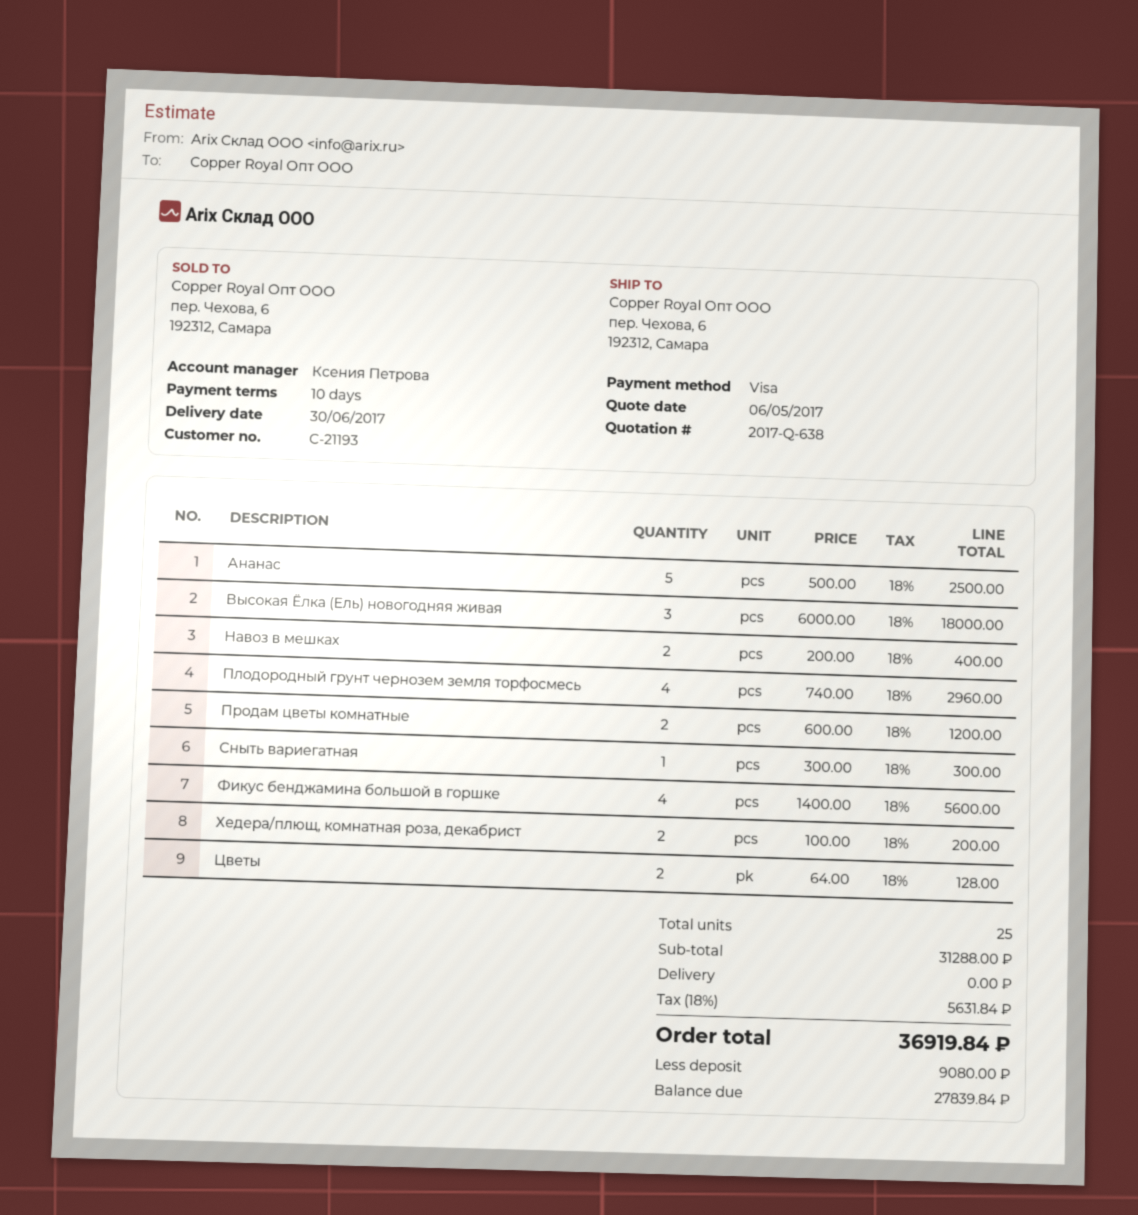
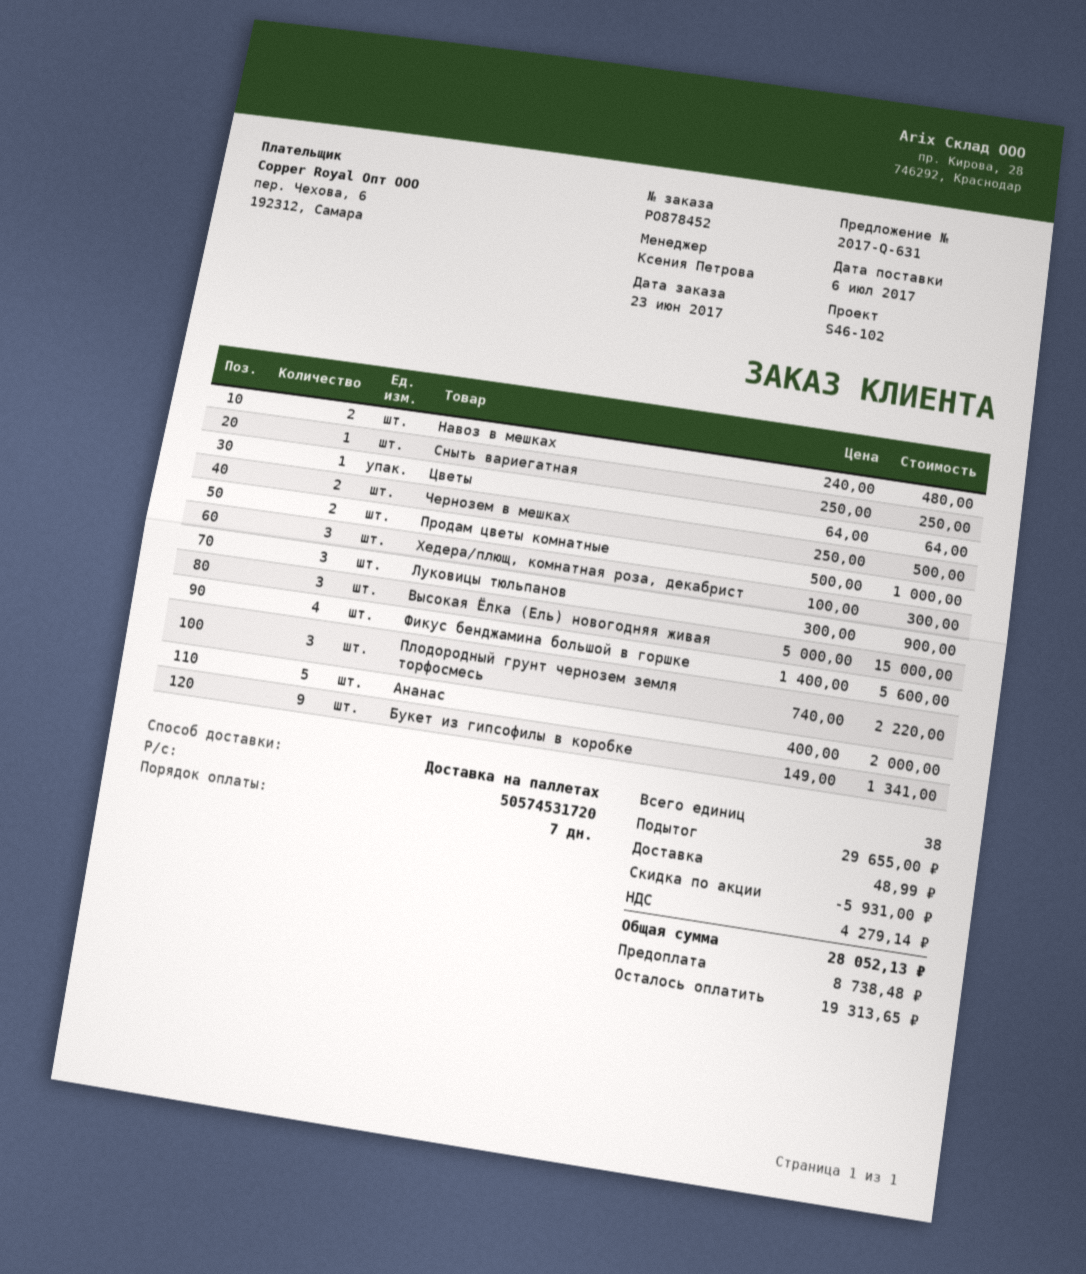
quote number: 2017-Q-638 -> 2017-Q-631
delivery date: 2017-06-30 -> 2017-07-06
payment terms: 10 days -> 7 days
Ананас: 5 x 500.00 = 2500.00 -> 5 x 400.00 = 2000.00
Высокая Ёлка (Ель) новогодняя живая: 3 x 6000.00 = 18000.00 -> 3 x 5000.00 = 15000.00
Навоз в мешках: 2 x 200.00 = 400.00 -> 2 x 240.00 = 480.00
Плодородный грунт чернозем земля торфосмесь: 4 x 740.00 = 2960.00 -> 3 x 740.00 = 2220.00
Продам цветы комнатные: 2 x 600.00 = 1200.00 -> 2 x 500.00 = 1000.00
Сныть вариегатная: 1 x 300.00 = 300.00 -> 1 x 250.00 = 250.00
Хедера/плющ, комнатная роза, декабрист: 2 x 100.00 = 200.00 -> 3 x 100.00 = 300.00
Цветы: 2 x 64.00 = 128.00 -> 1 x 64.00 = 64.00
Чернозем в мешках: none -> 2 x 250.00 = 500.00
Луковицы тюльпанов: none -> 3 x 300.00 = 900.00
Букет из гипсофилы в коробке: none -> 9 x 149.00 = 1341.00
total quantity: 25 -> 38
subtotal: 31288.00 -> 29655.00
discount: none -> 5931.00
shipping: 0.00 -> 48.99
tax: 5631.84 -> 4279.14
total: 36919.84 -> 28052.13
deposit: 9080.00 -> 8738.48
balance: 27839.84 -> 19313.65

